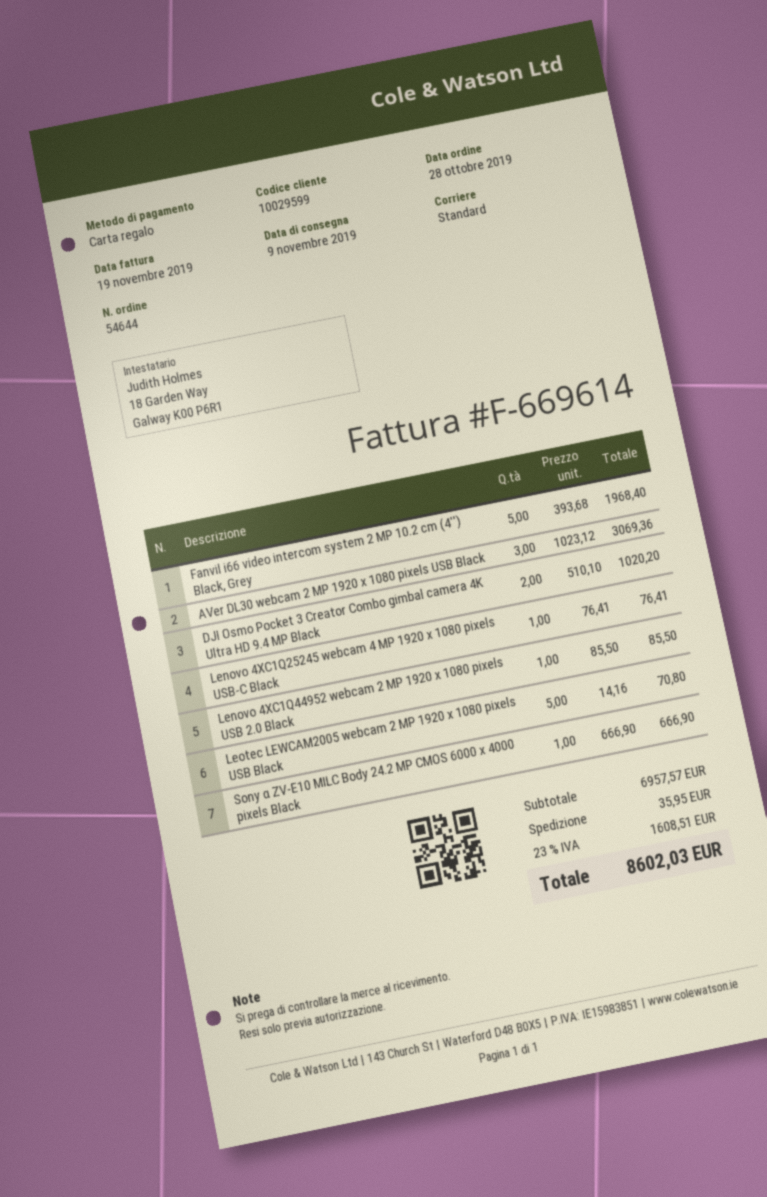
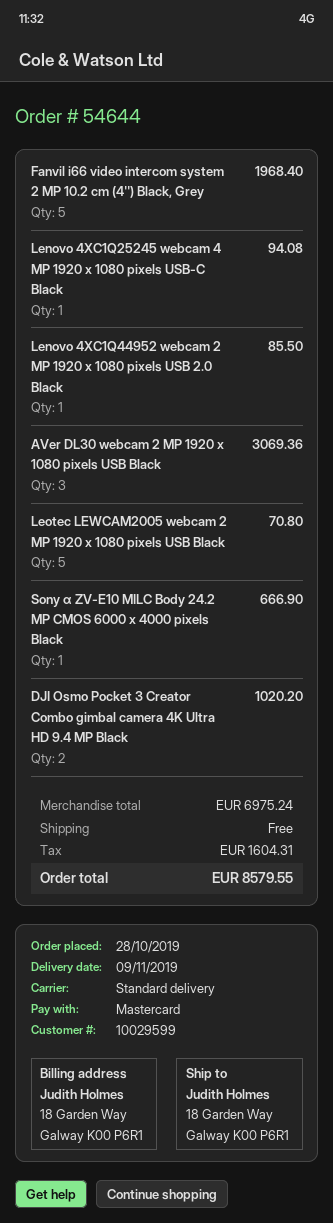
payment method: gift card -> Mastercard
Lenovo 4XC1Q25245 webcam 4 MP 1920 x 1080 pixels USB-C Black: 1 for 76.41 -> 1 for 94.08
subtotal: 6957.57 -> 6975.24
shipping: 35.95 -> 0.00
tax: 1608.51 -> 1604.31
total: 8602.03 -> 8579.55

